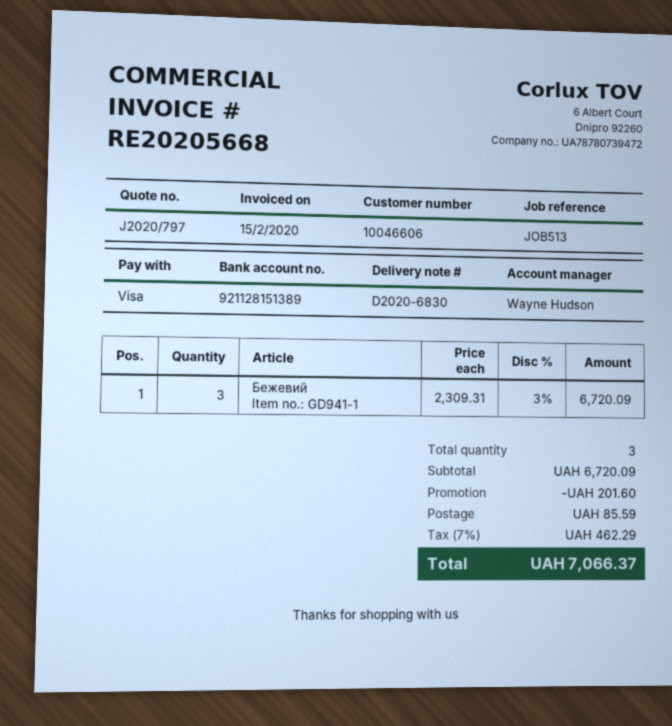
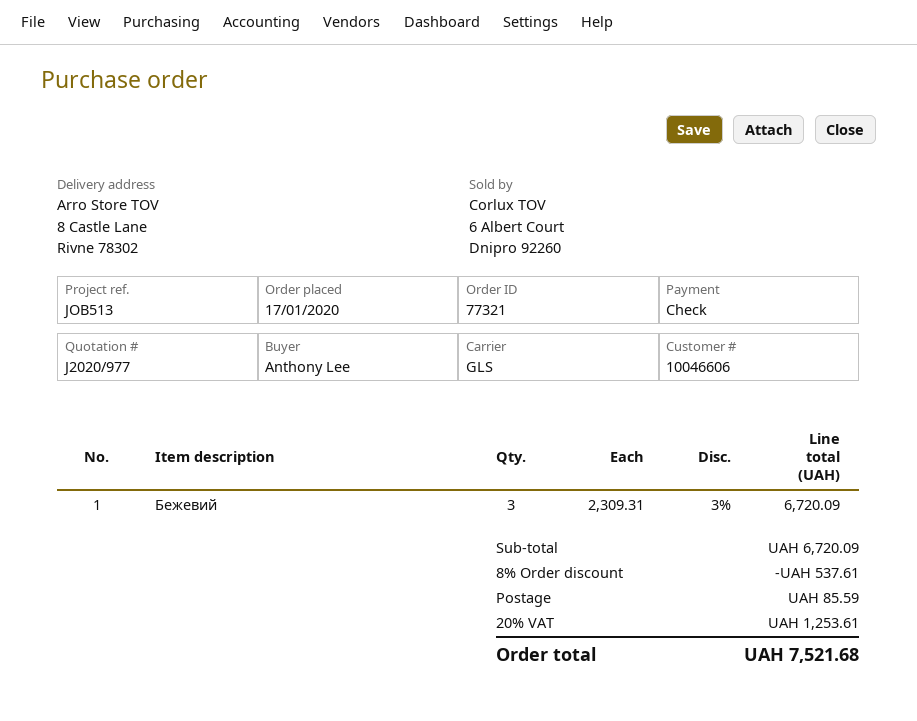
quote number: J2020/797 -> J2020/977
payment method: Visa -> cheque
discount: 201.60 -> 537.61
tax: 7% = 462.29 -> 20% = 1253.61
total: 7066.37 -> 7521.68

